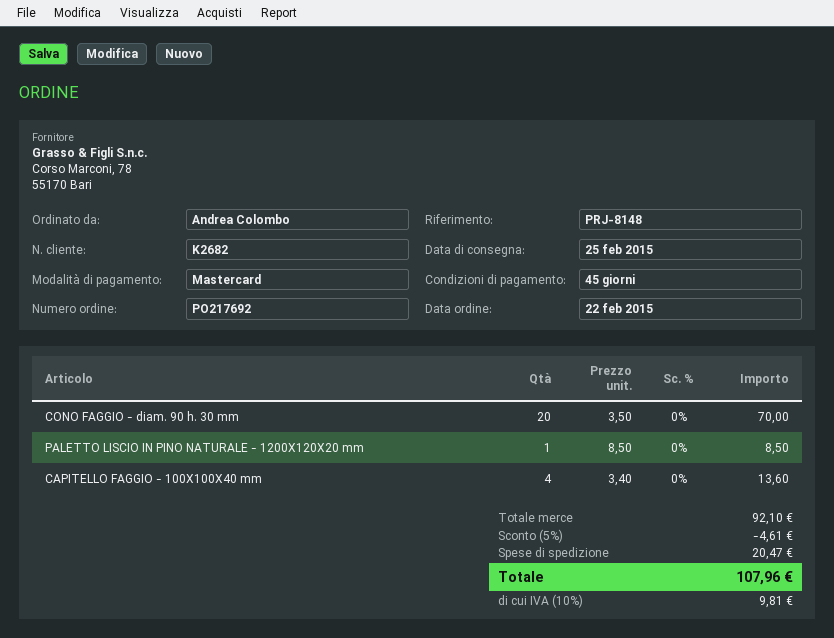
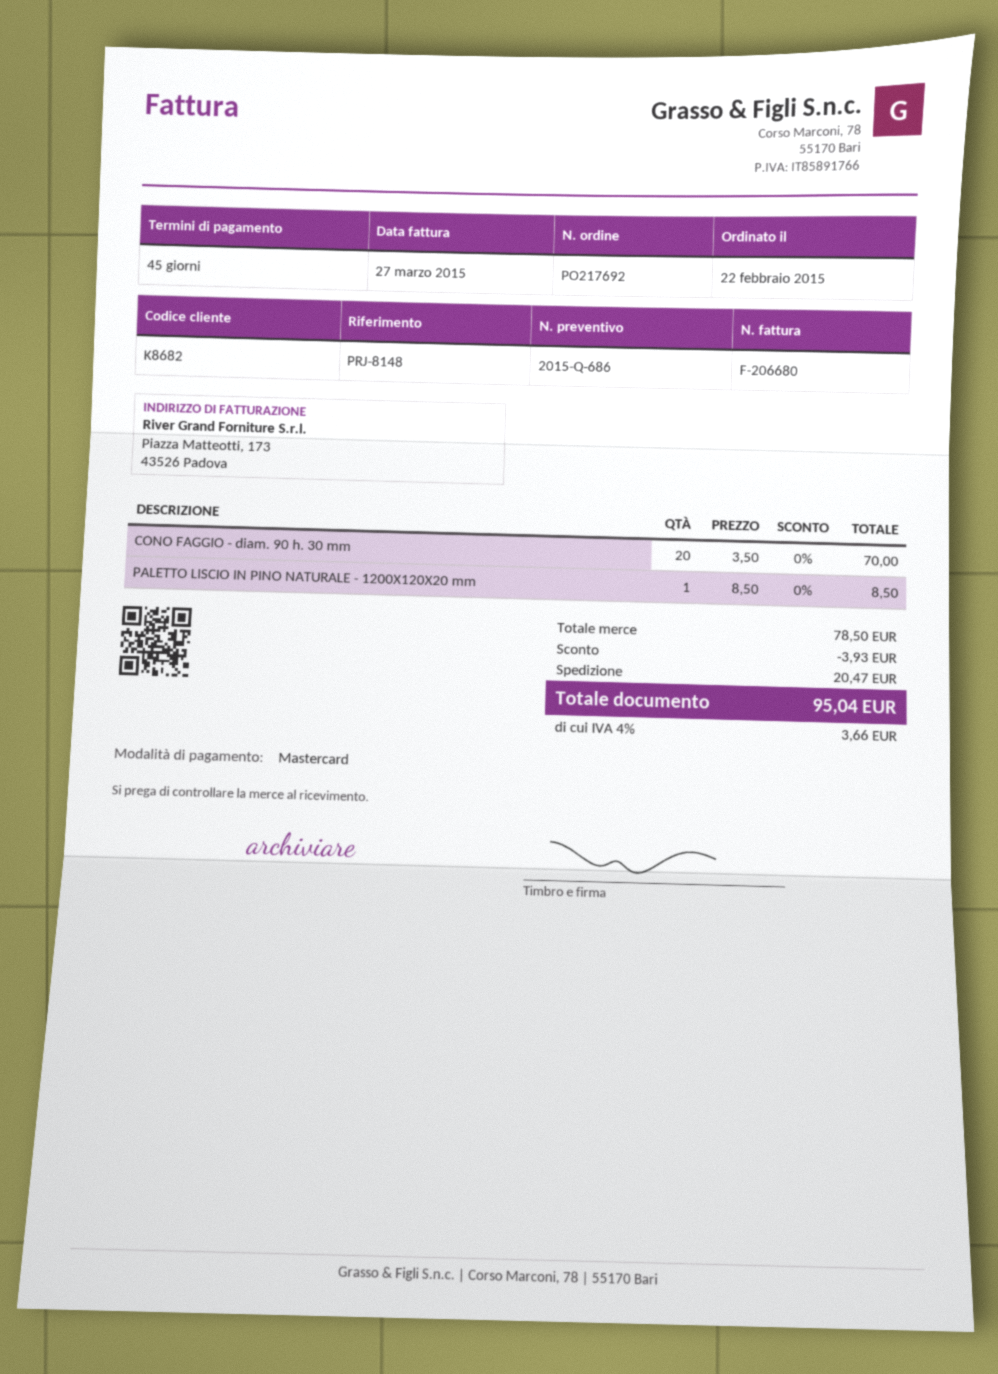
customer number: K2682 -> K8682
CAPITELLO FAGGIO - 100X100X40 mm: 4 x 3.40 = 13.60 -> none
subtotal: 92.10 -> 78.50
discount: 4.61 -> 3.93
tax: 10% = 9.81 -> 4% = 3.66
total: 107.96 -> 95.04

